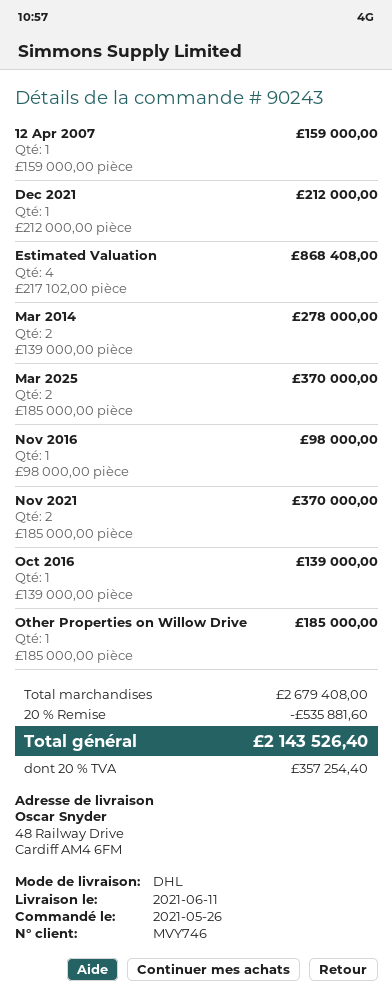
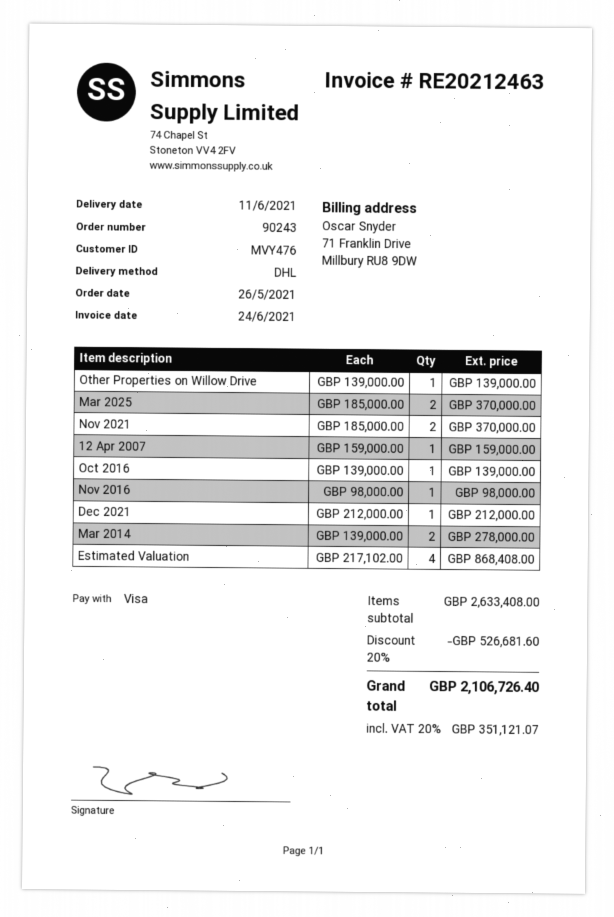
customer number: MVY746 -> MVY476
Other Properties on Willow Drive: 1 x 185000.00 = 185000.00 -> 1 x 139000.00 = 139000.00
subtotal: 2679408.00 -> 2633408.00
discount: 20% = 535881.60 -> 20% = 526681.60
tax: 20% = 357254.40 -> 20% = 351121.07
total: 2143526.40 -> 2106726.40

